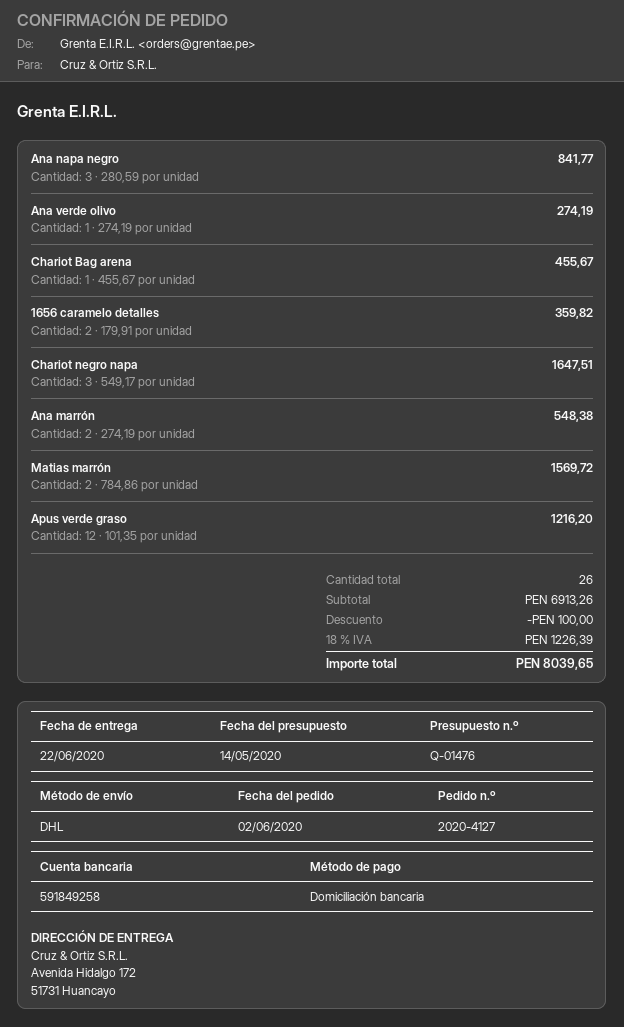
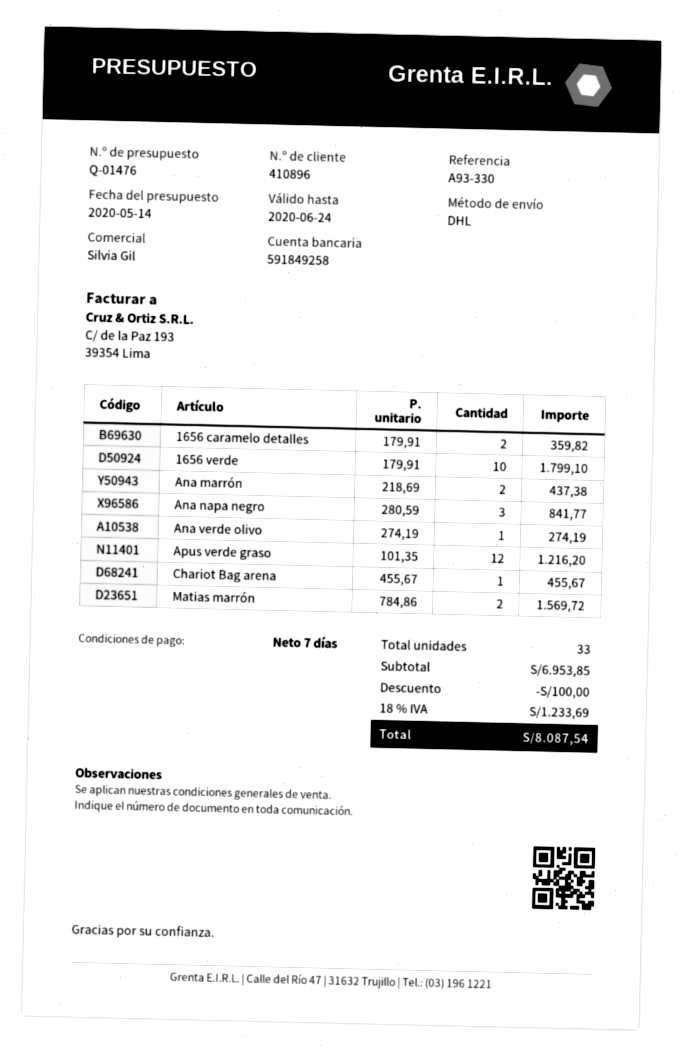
Chariot negro napa: 3 x 549.17 = 1647.51 -> none
Ana marrón: 2 x 274.19 = 548.38 -> 2 x 218.69 = 437.38
1656 verde: none -> 10 x 179.91 = 1799.10
total quantity: 26 -> 33
subtotal: 6913.26 -> 6953.85
tax: 18% = 1226.39 -> 18% = 1233.69
total: 8039.65 -> 8087.54

